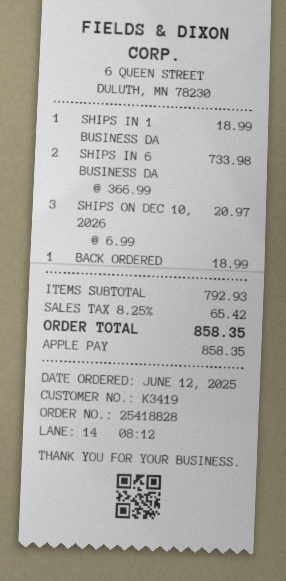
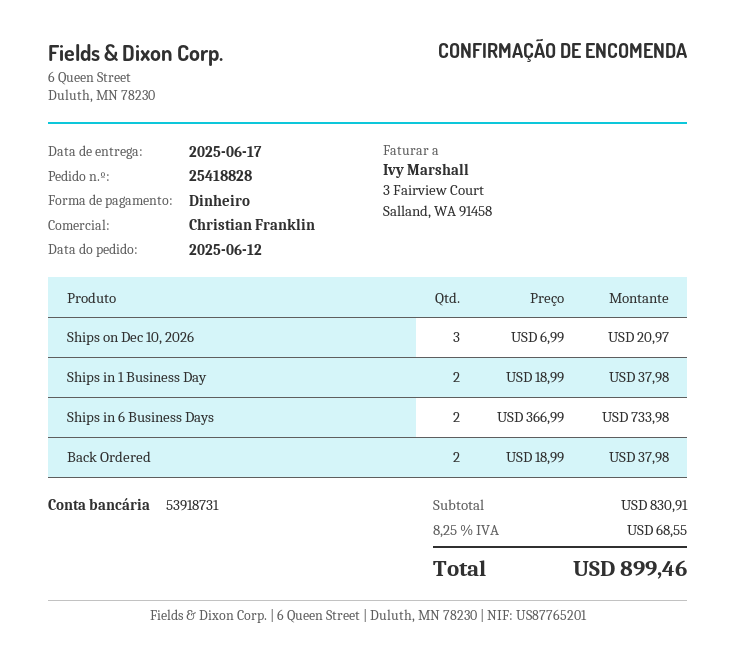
payment method: Apple Pay -> cash
SHIPS IN 1 BUSINESS DA: 1 x 18.99 = 18.99 -> 2 x 18.99 = 37.98
BACK ORDERED: 1 x 18.99 = 18.99 -> 2 x 18.99 = 37.98
subtotal: 792.93 -> 830.91
tax: 8.25% = 65.42 -> 8.25% = 68.55
total: 858.35 -> 899.46

